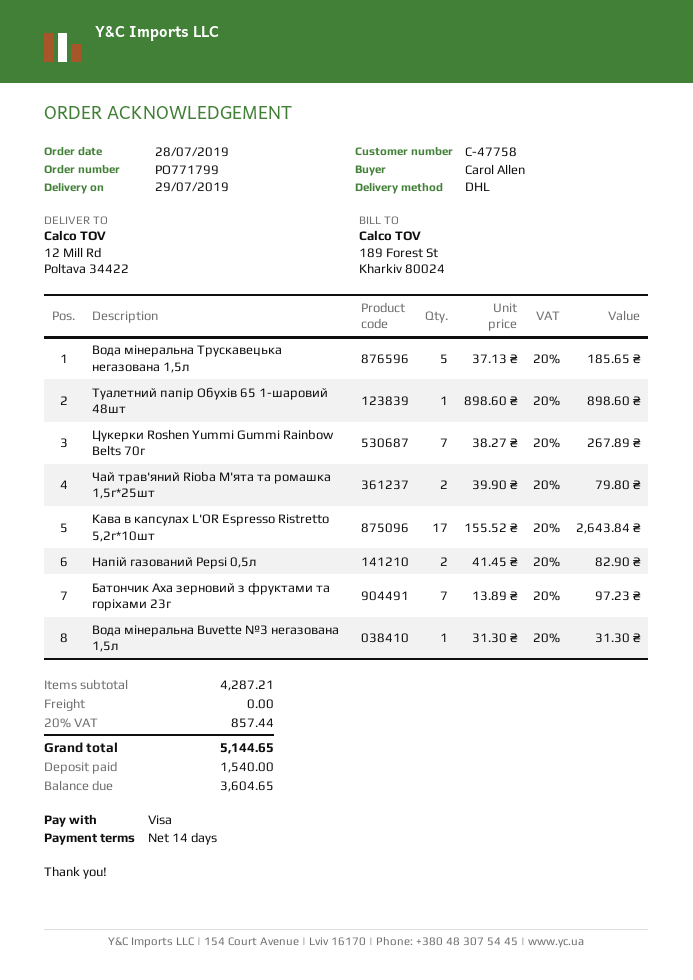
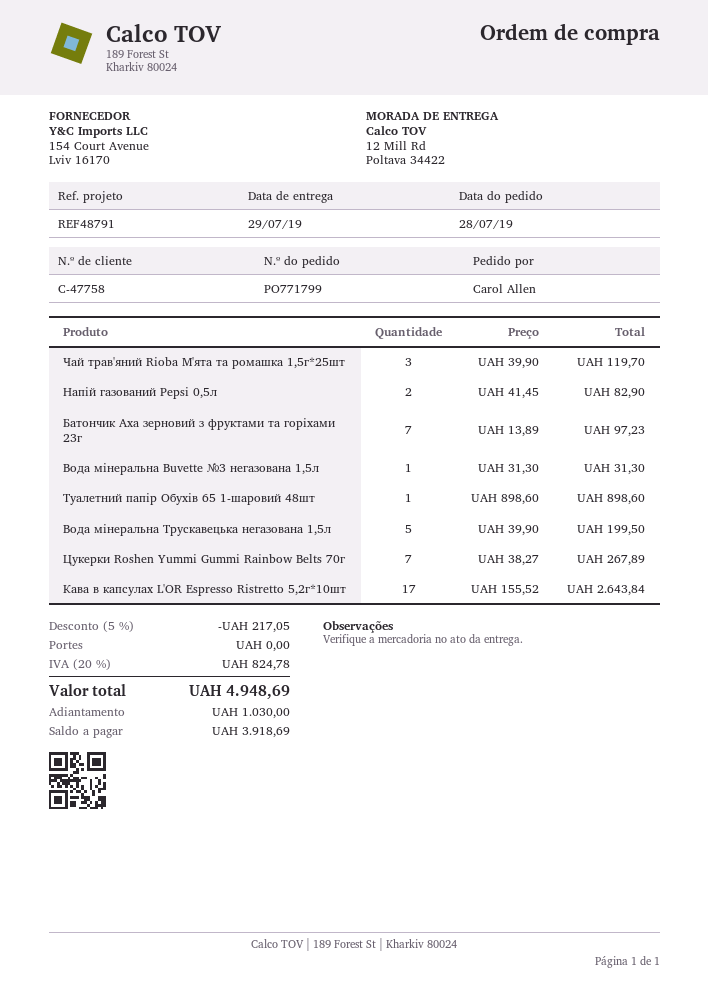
Вода мінеральна Трускавецька негазована 1,5л: 5 x 37.13 = 185.65 -> 5 x 39.90 = 199.50
Чай трав'яний Rioba М'ята та ромашка 1,5г*25шт: 2 x 39.90 = 79.80 -> 3 x 39.90 = 119.70
discount: none -> 5% = 217.05
tax: 20% = 857.44 -> 20% = 824.78
total: 5144.65 -> 4948.69
deposit: 1540.00 -> 1030.00
balance: 3604.65 -> 3918.69

